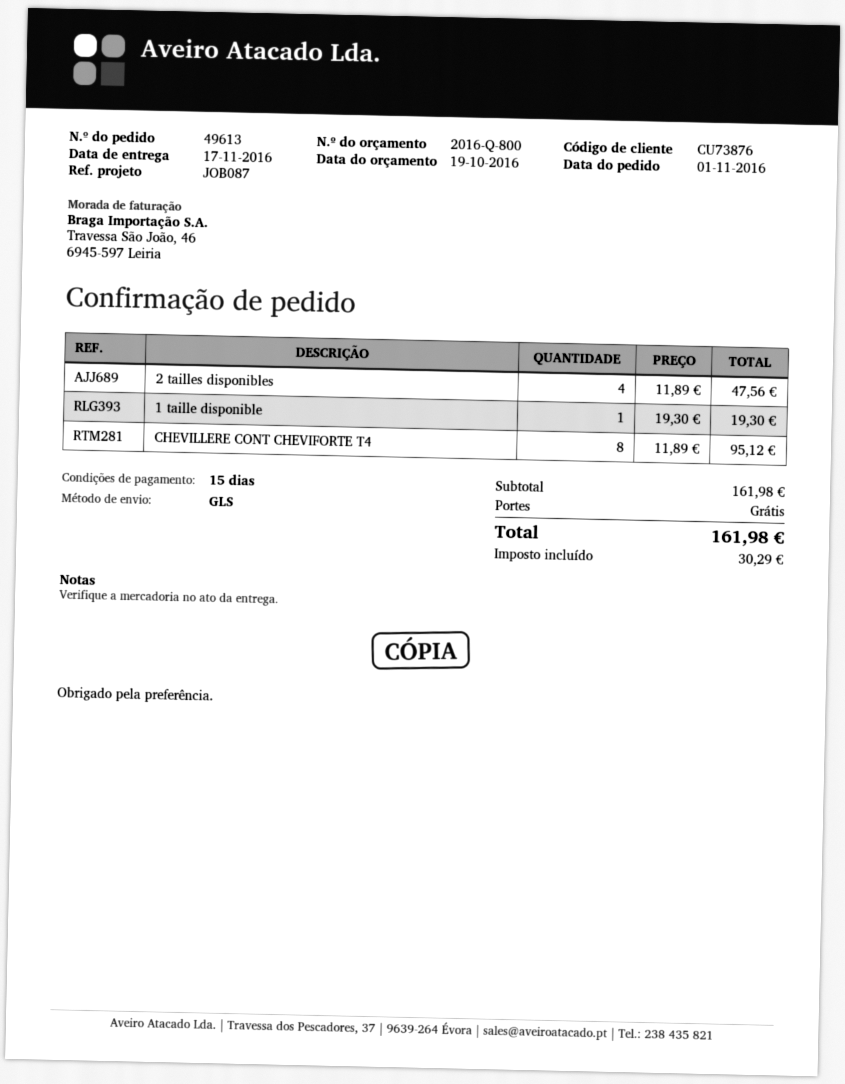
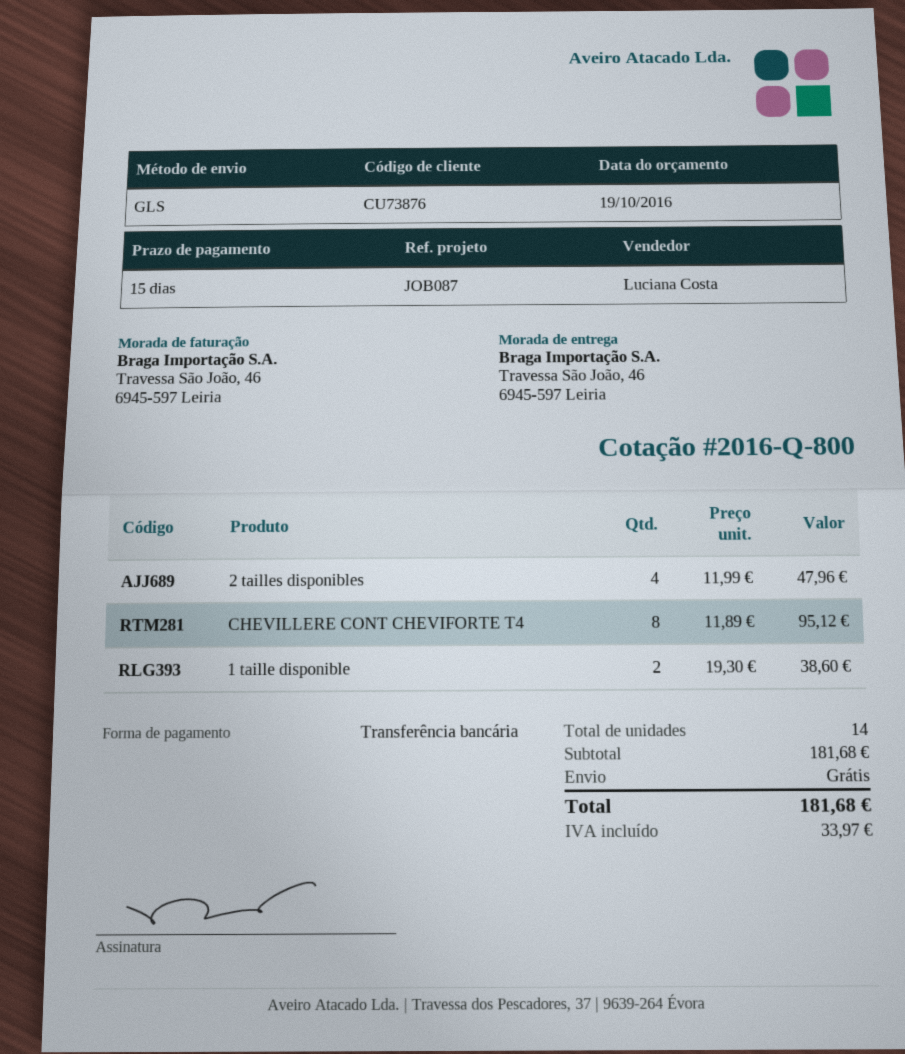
2 tailles disponibles: 4 x 11.89 = 47.56 -> 4 x 11.99 = 47.96
1 taille disponible: 1 x 19.30 = 19.30 -> 2 x 19.30 = 38.60
subtotal: 161.98 -> 181.68
tax: 30.29 -> 33.97
total: 161.98 -> 181.68

